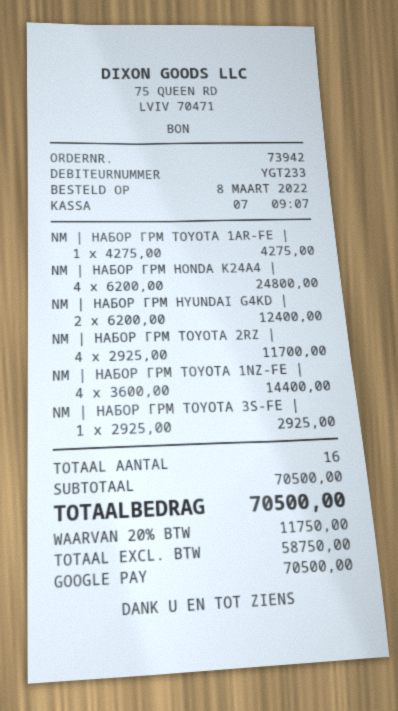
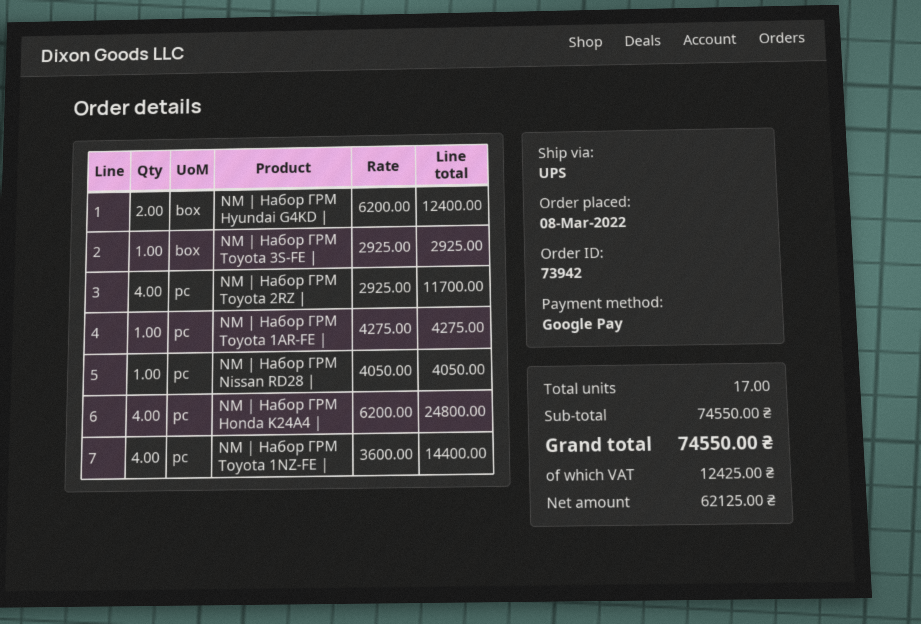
NM | Набор ГРМ Nissan RD28 |: none -> 1 x 4050.00 = 4050.00
total quantity: 16 -> 17
subtotal: 70500.00 -> 74550.00
net: 58750.00 -> 62125.00
tax: 11750.00 -> 12425.00
total: 70500.00 -> 74550.00

